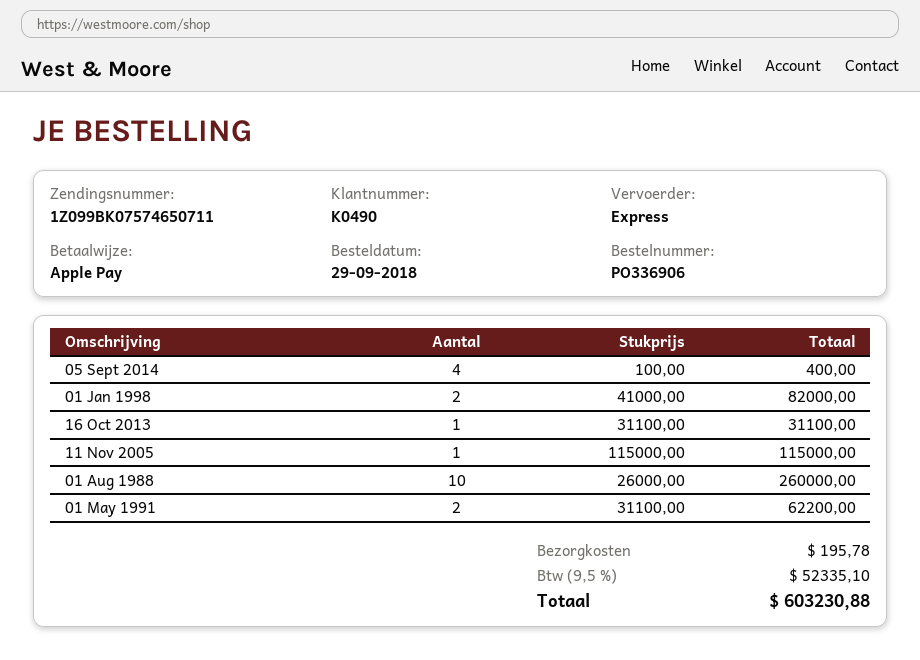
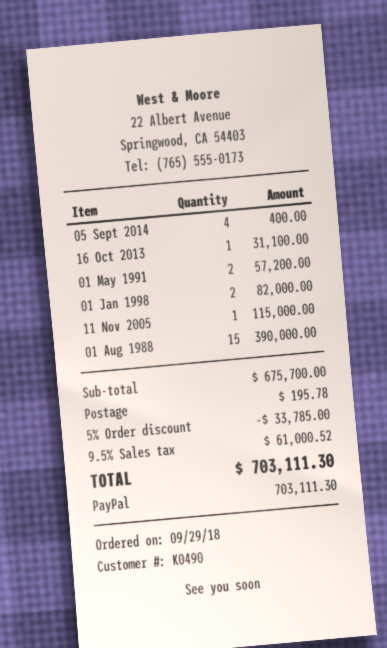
payment method: Apple Pay -> PayPal
01 Aug 1988: 10 for 260000.00 -> 15 for 390000.00
01 May 1991: 2 for 62200.00 -> 2 for 57200.00
discount: none -> 5% = 33785.00
tax: 9.5% = 52335.10 -> 9.5% = 61000.52
total: 603230.88 -> 703111.30

